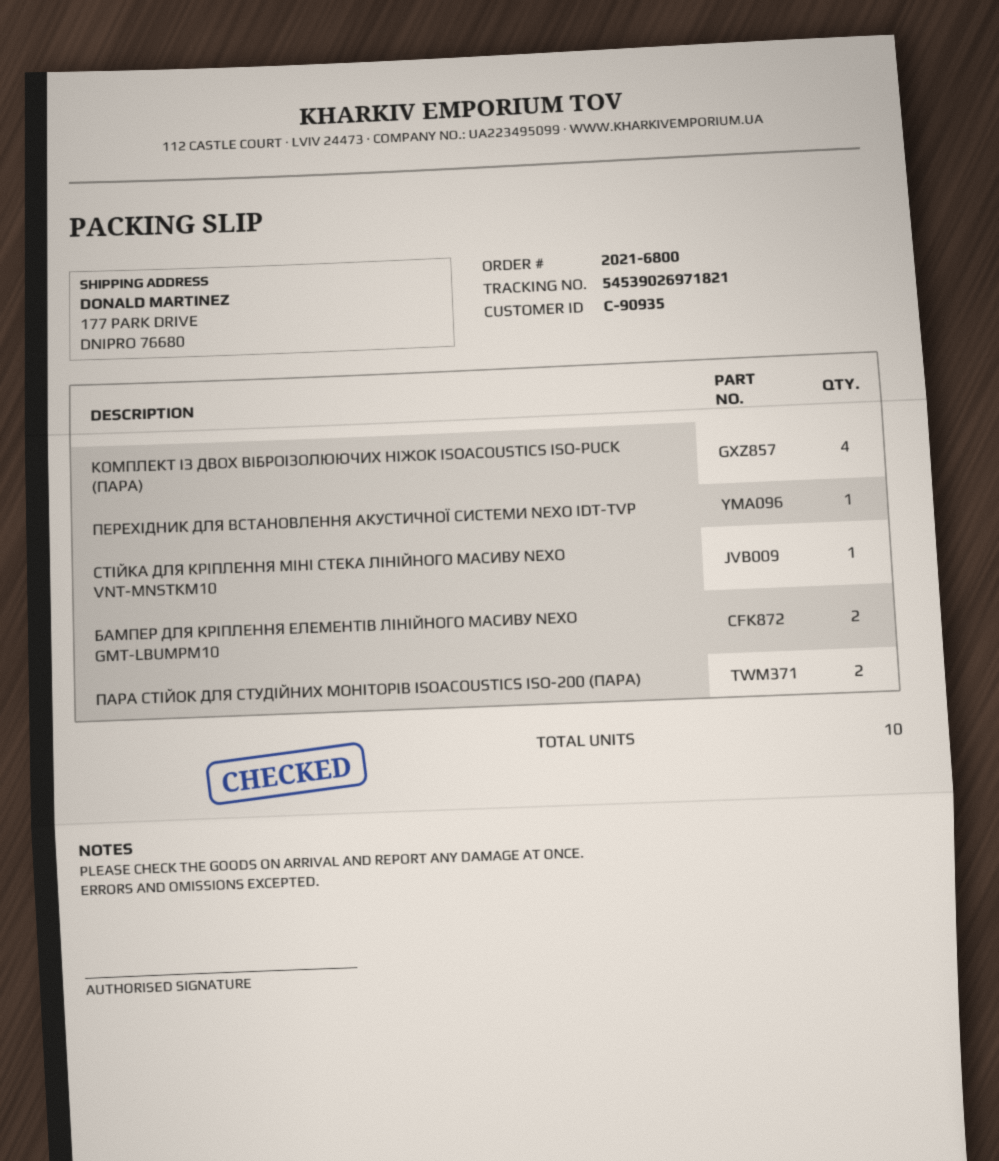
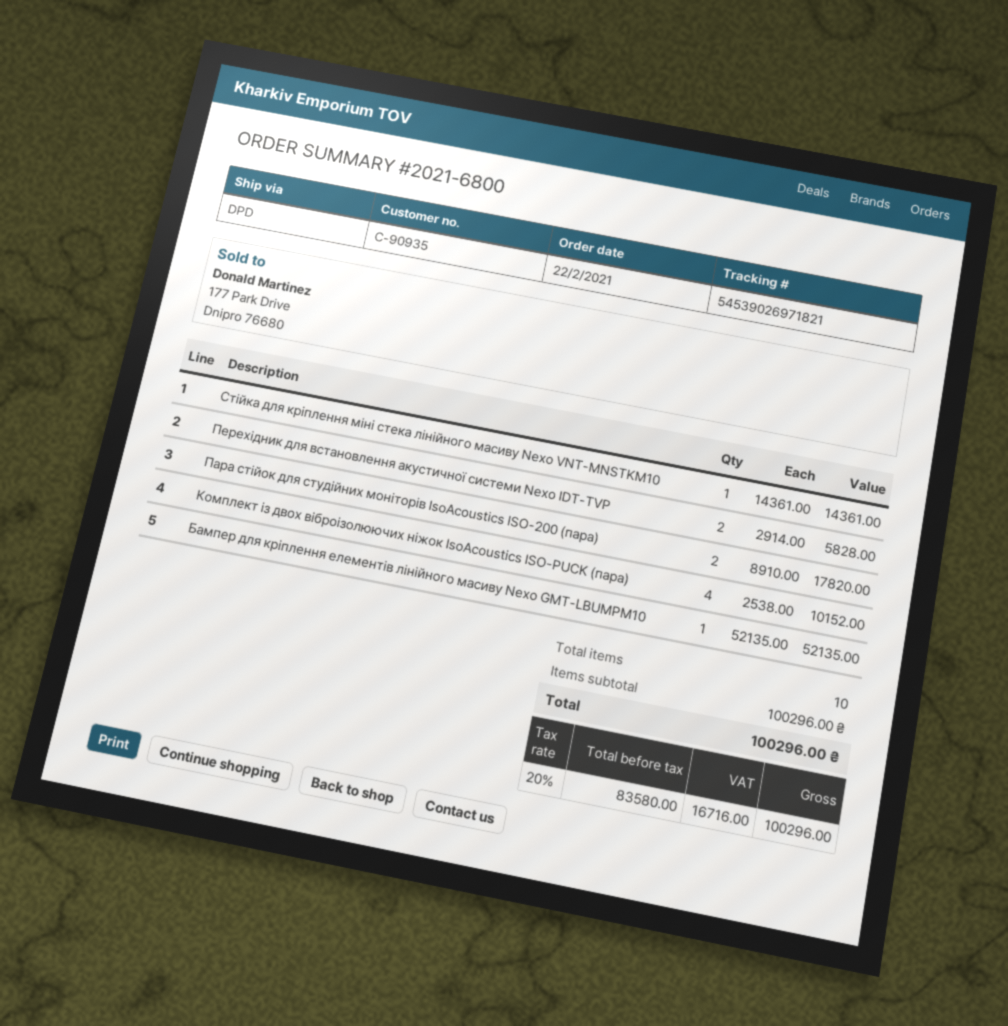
ПЕРЕХІДНИК ДЛЯ ВСТАНОВЛЕННЯ АКУСТИЧНОЇ СИСТЕМИ NEXO IDT-TVP: 1 -> 2
БАМПЕР ДЛЯ КРІПЛЕННЯ ЕЛЕМЕНТІВ ЛІНІЙНОГО МАСИВУ NEXO GMT-LBUMPM10: 2 -> 1

